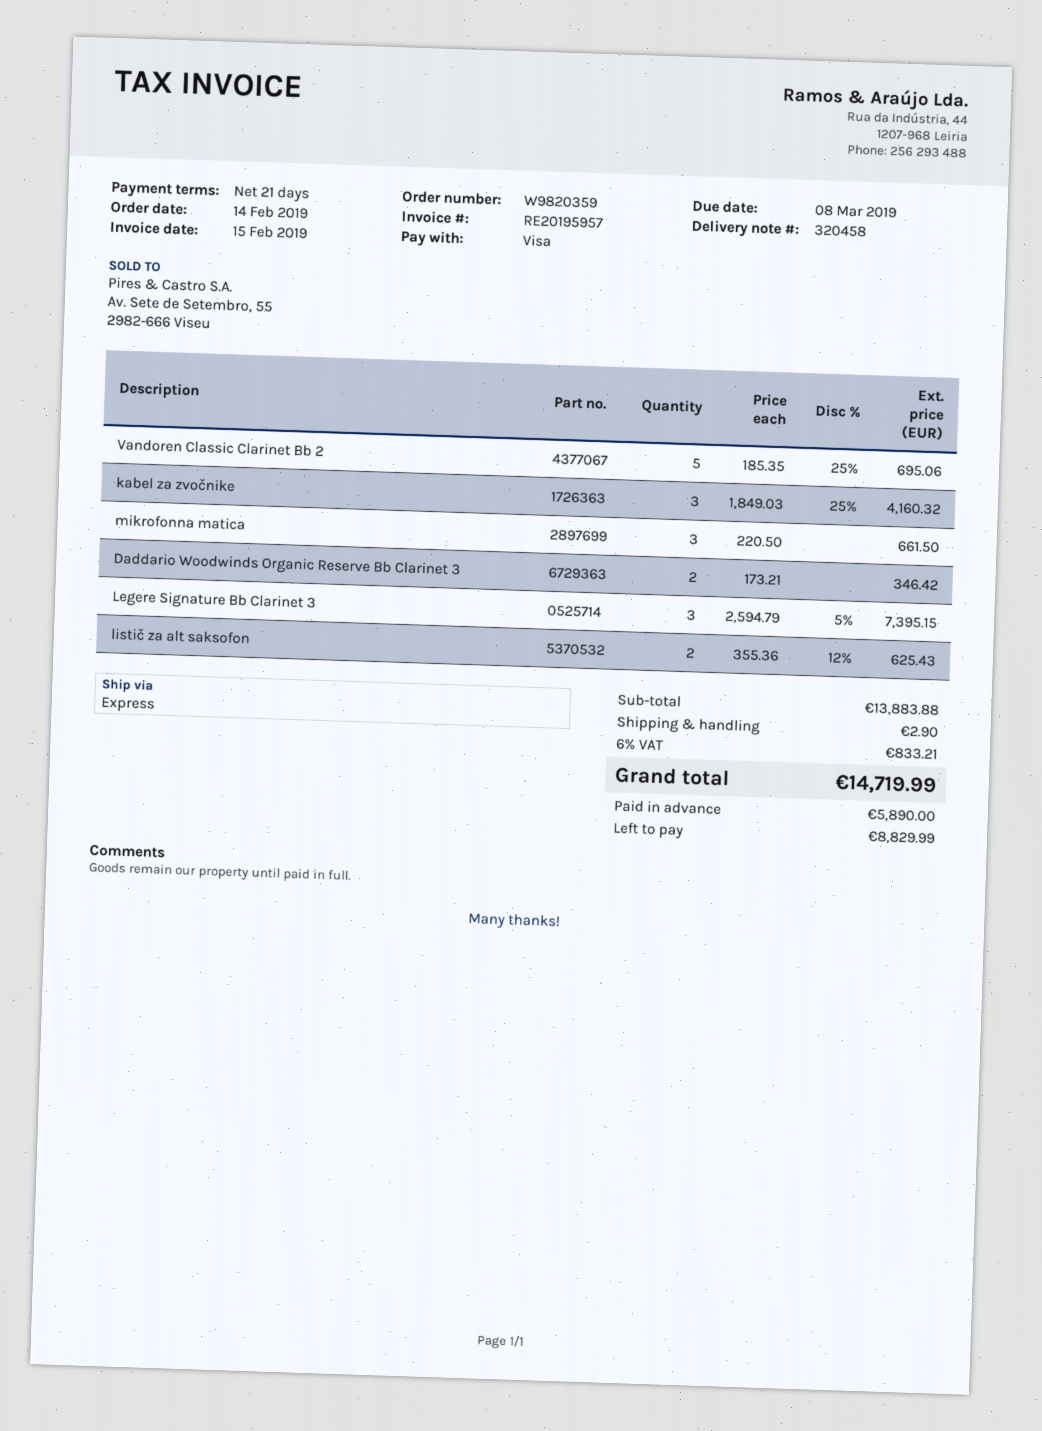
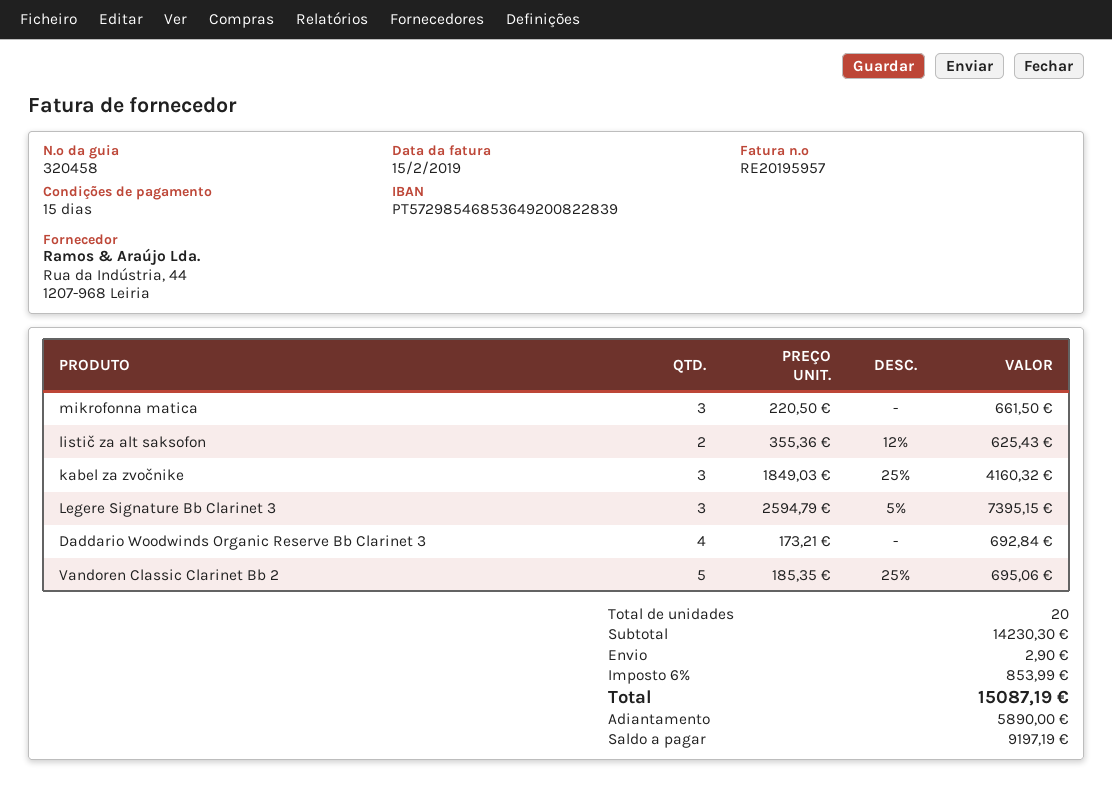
payment terms: 21 days -> 15 days
Daddario Woodwinds Organic Reserve Bb Clarinet 3: 2 x 173.21 = 346.42 -> 4 x 173.21 = 692.84
subtotal: 13883.88 -> 14230.30
tax: 6% = 833.21 -> 6% = 853.99
total: 14719.99 -> 15087.19
balance: 8829.99 -> 9197.19

